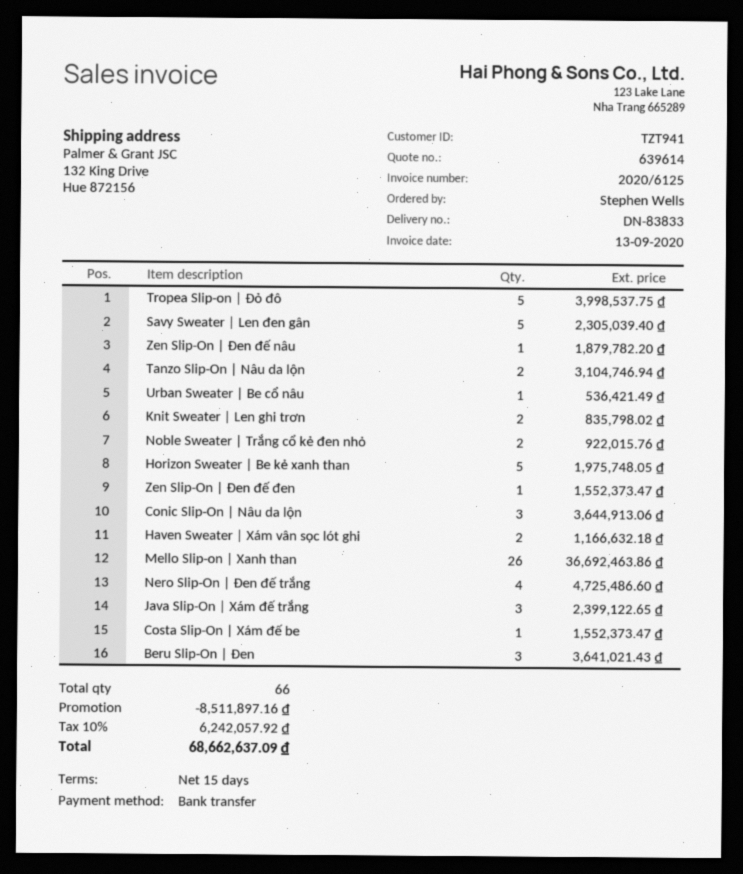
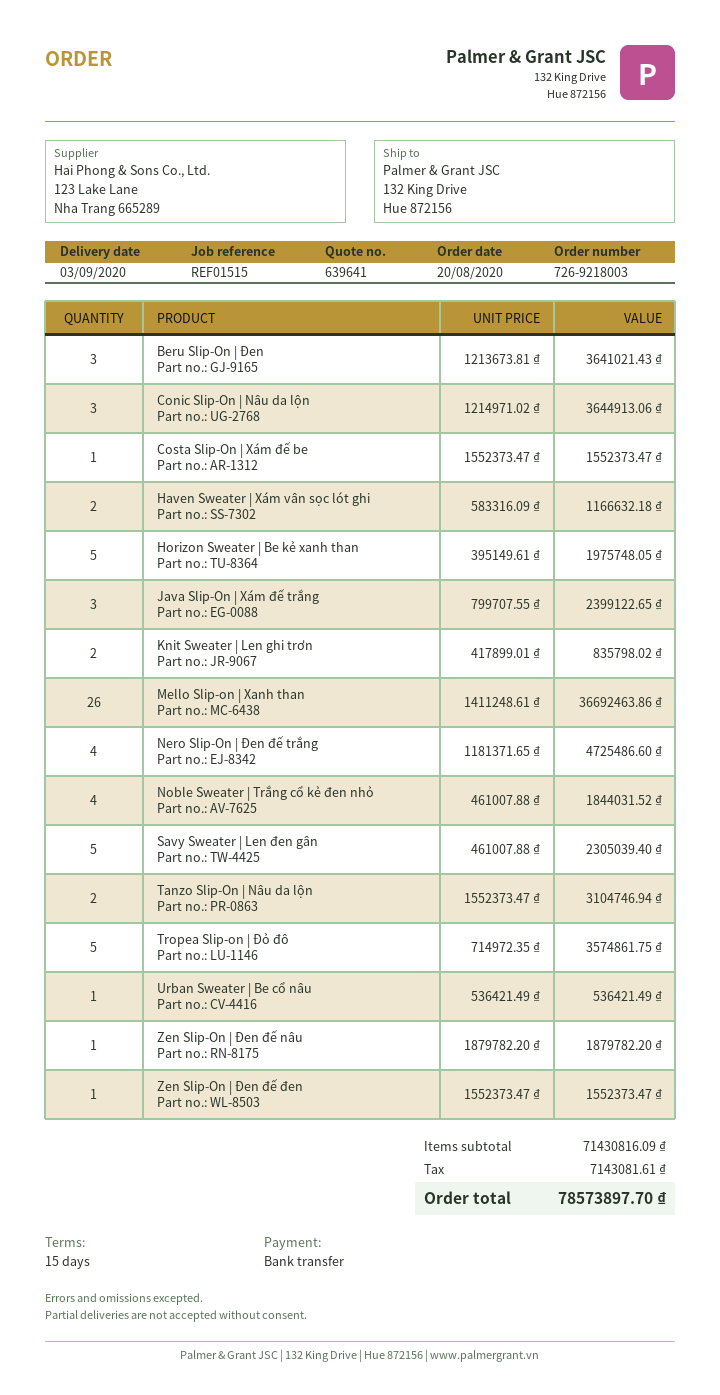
quote number: 639614 -> 639641
Tropea Slip-on | Đỏ đô: 5 for 3998537.75 -> 5 for 3574861.75
Noble Sweater | Trắng cổ kẻ đen nhỏ: 2 for 922015.76 -> 4 for 1844031.52
discount: 8511897.16 -> none
tax: 6242057.92 -> 7143081.61
total: 68662637.09 -> 78573897.70

